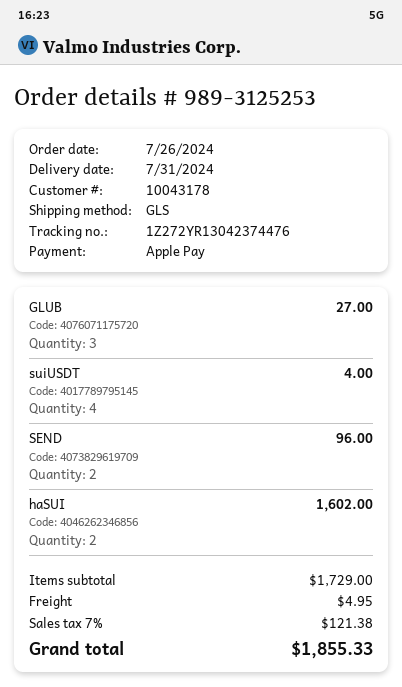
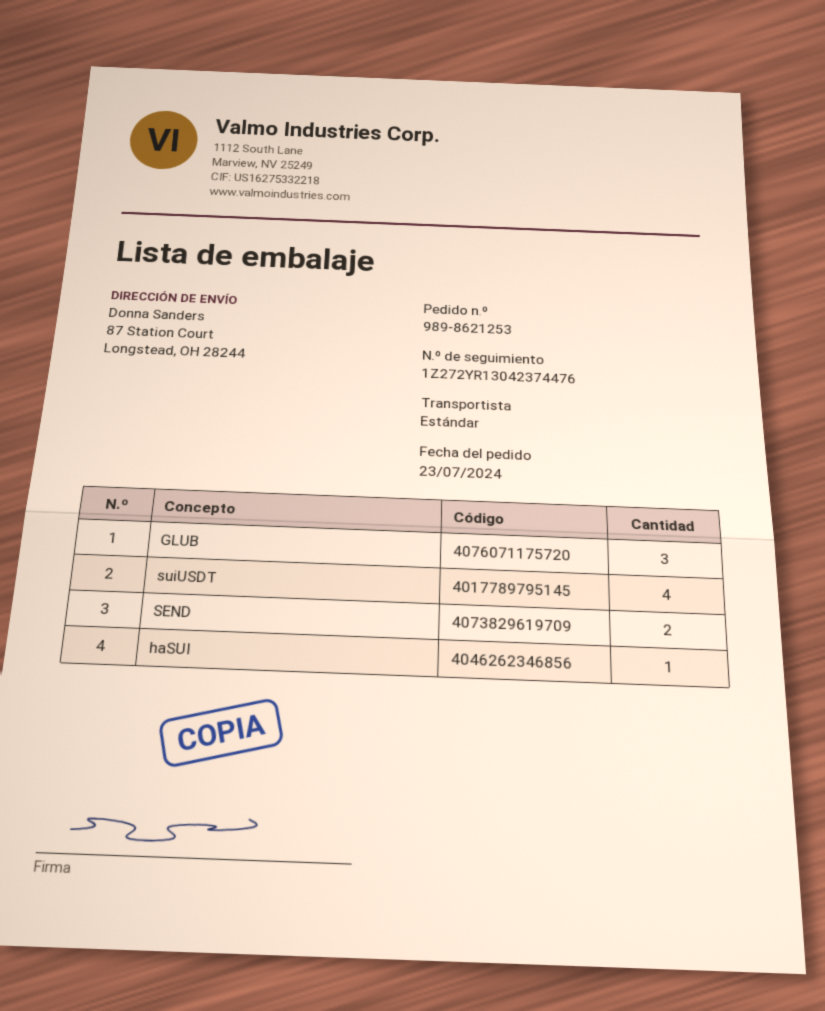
order number: 989-3125253 -> 989-8621253
order date: 2024-07-26 -> 2024-07-23
shipping method: GLS -> standard
haSUI: 2 -> 1

